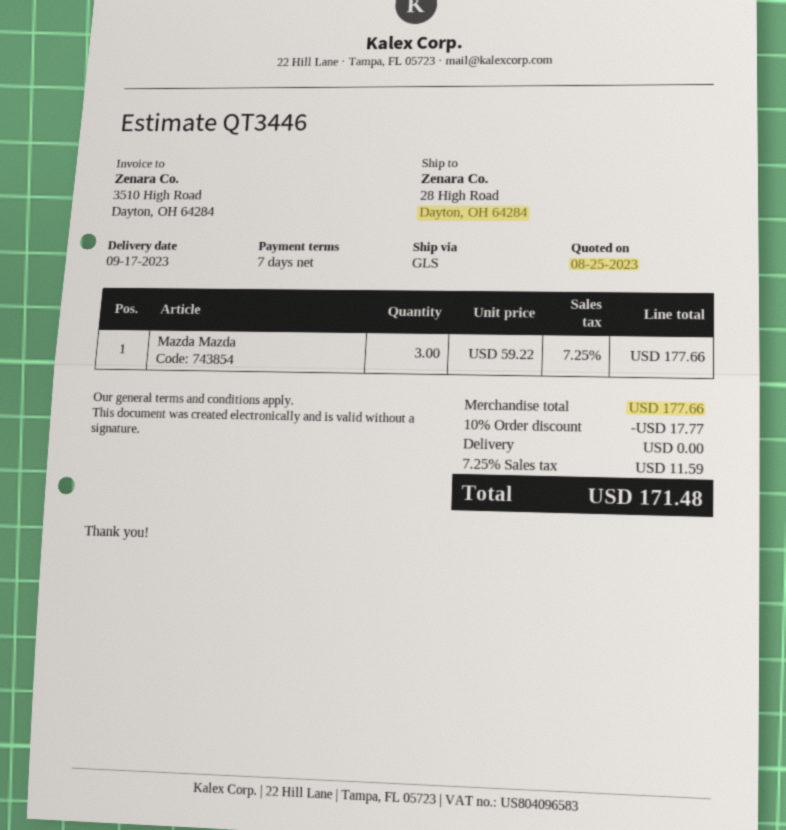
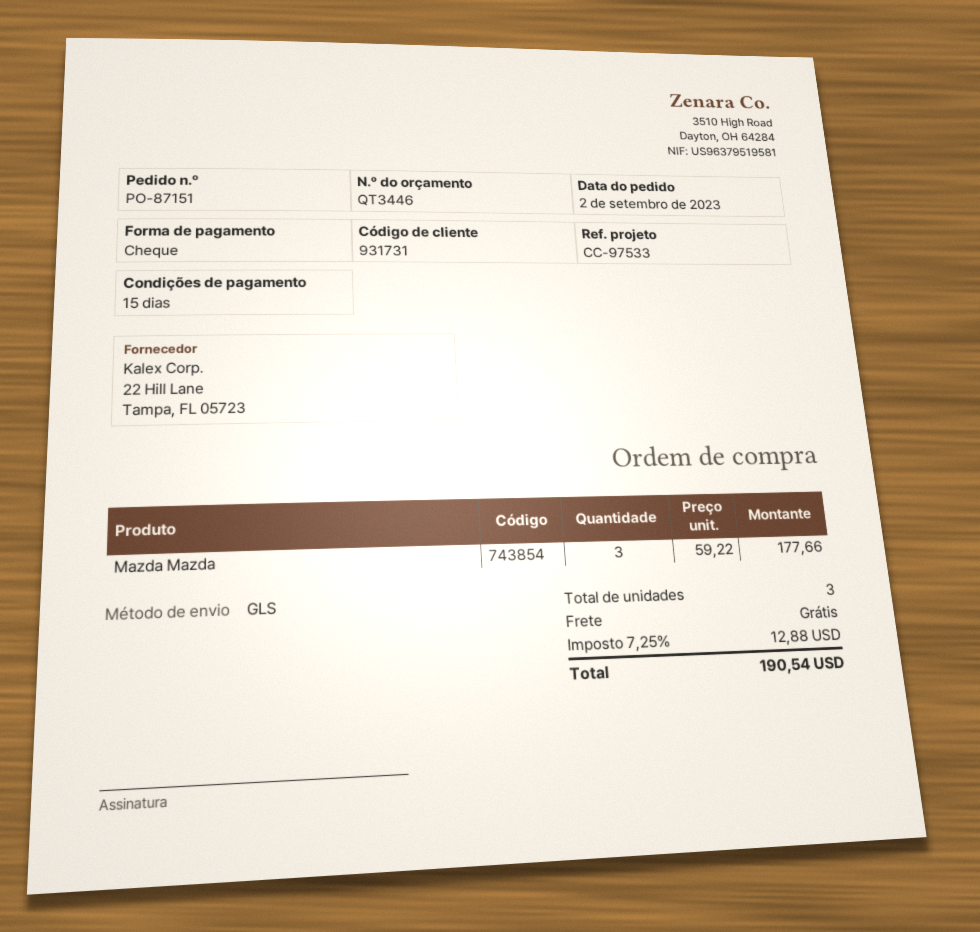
payment terms: 7 days -> 15 days
discount: 10% = 17.77 -> none
tax: 7.25% = 11.59 -> 7.25% = 12.88
total: 171.48 -> 190.54

